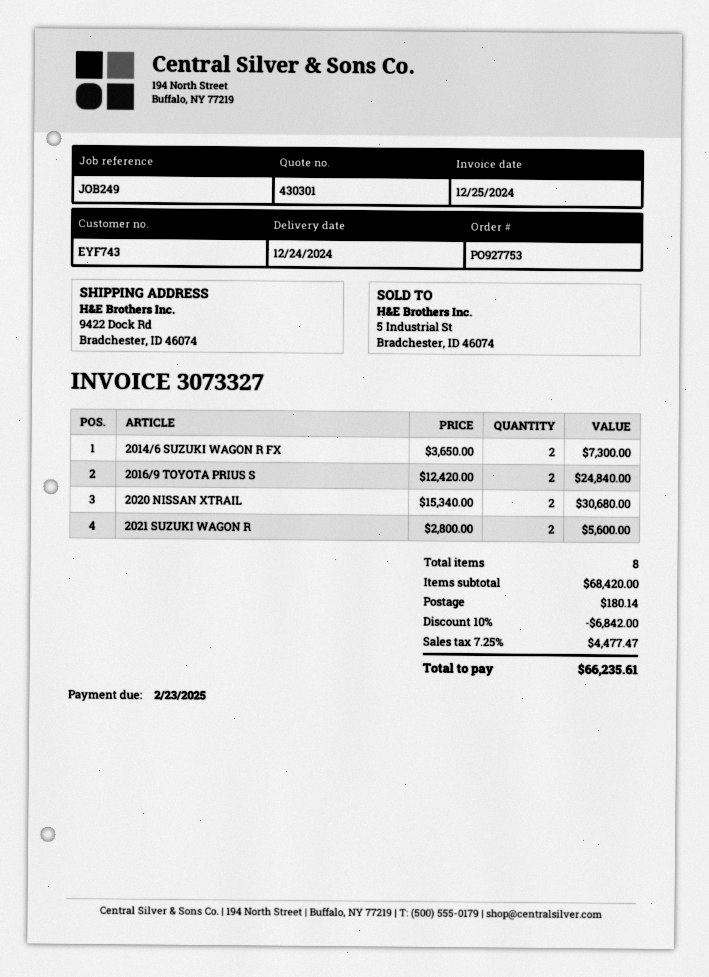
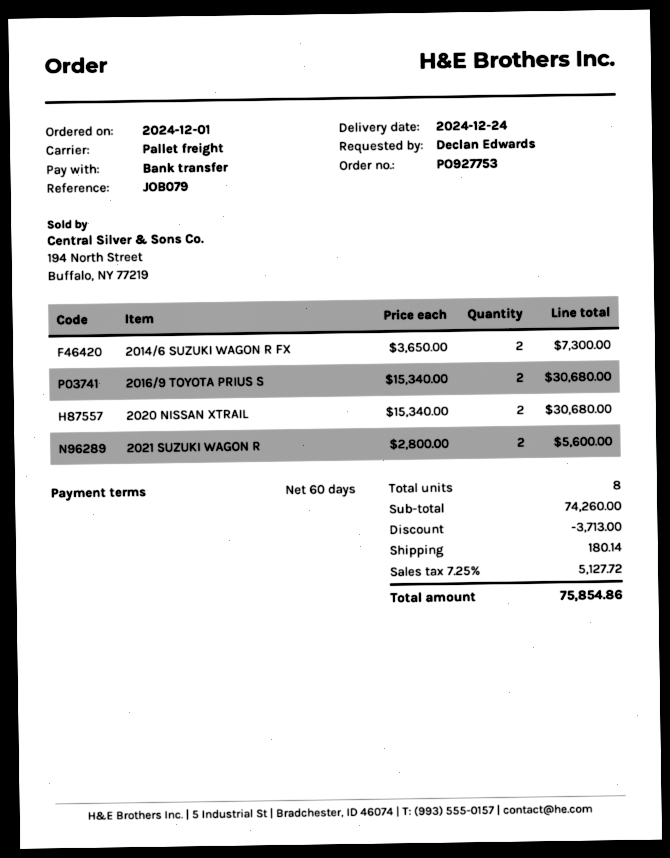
reference: JOB249 -> JOB079
2016/9 TOYOTA PRIUS S: 2 x 12420.00 = 24840.00 -> 2 x 15340.00 = 30680.00
subtotal: 68420.00 -> 74260.00
discount: 6842.00 -> 3713.00
tax: 7.25% = 4477.47 -> 7.25% = 5127.72
total: 66235.61 -> 75854.86

